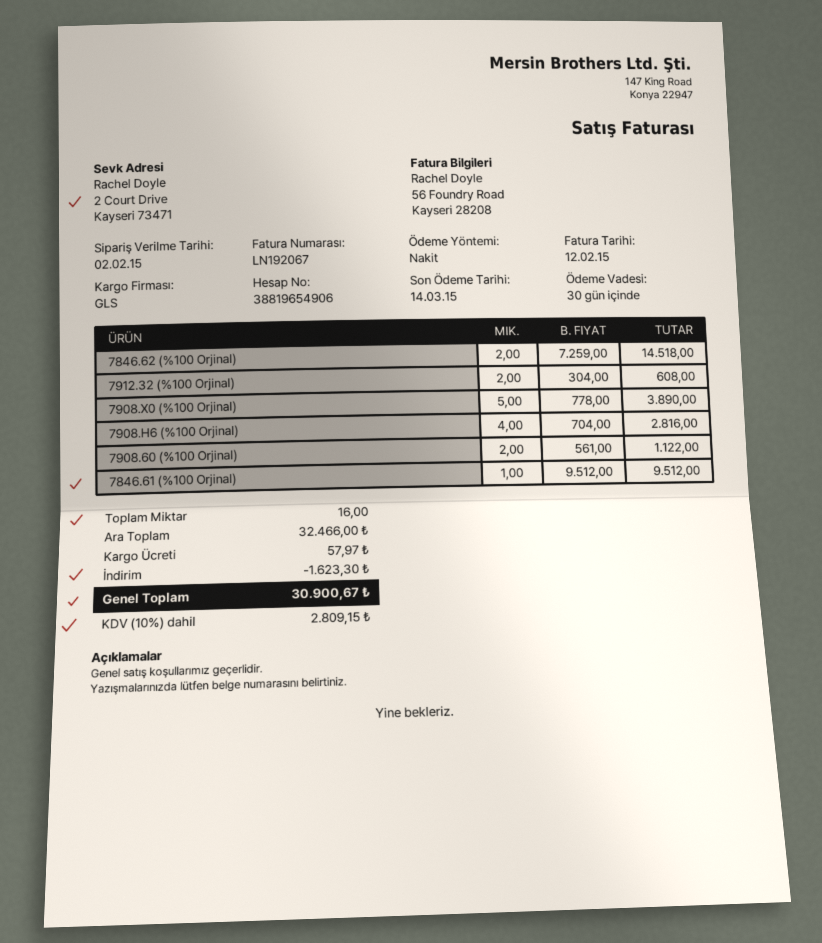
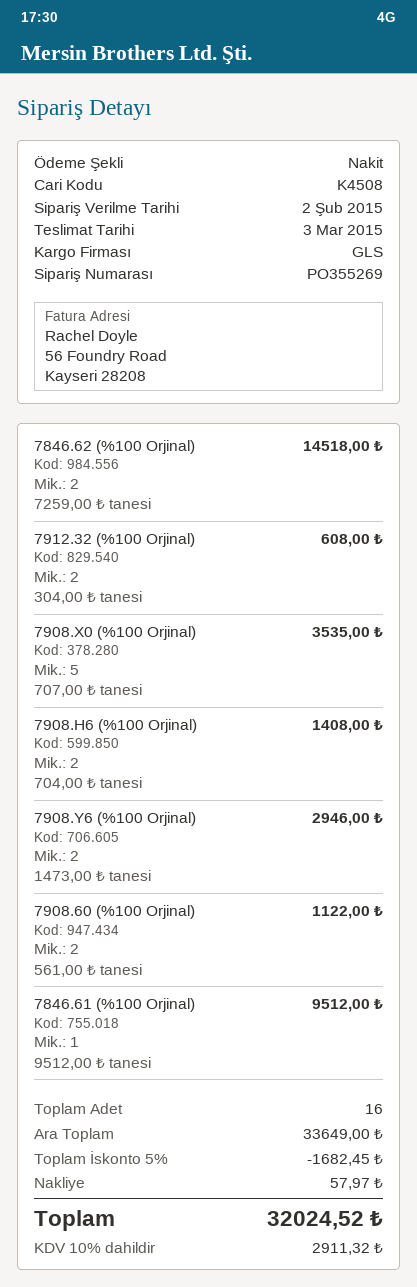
7908.X0 (%100 Orjinal): 5 x 778.00 = 3890.00 -> 5 x 707.00 = 3535.00
7908.H6 (%100 Orjinal): 4 x 704.00 = 2816.00 -> 2 x 704.00 = 1408.00
7908.Y6 (%100 Orjinal): none -> 2 x 1473.00 = 2946.00
subtotal: 32466.00 -> 33649.00
discount: 1623.30 -> 1682.45
tax: 10% = 2809.15 -> 10% = 2911.32
total: 30900.67 -> 32024.52

